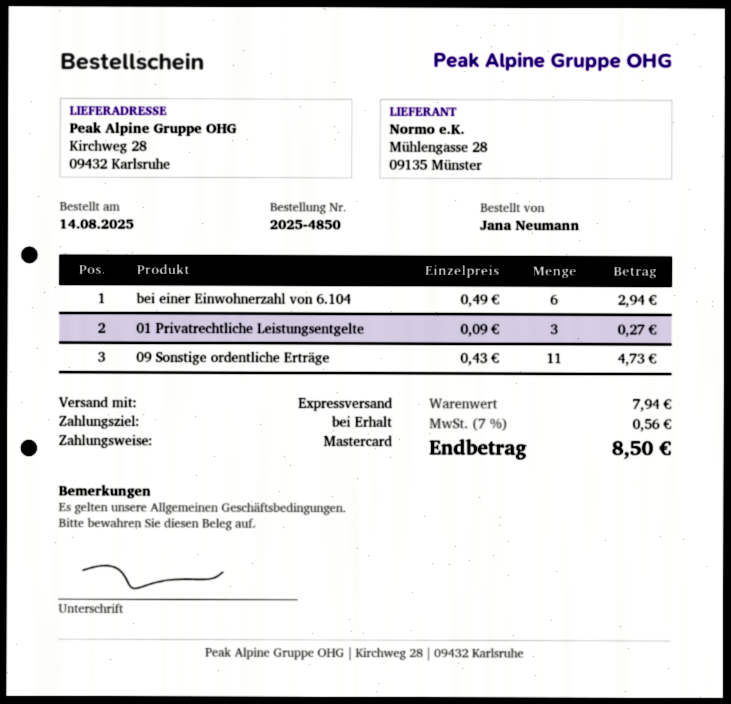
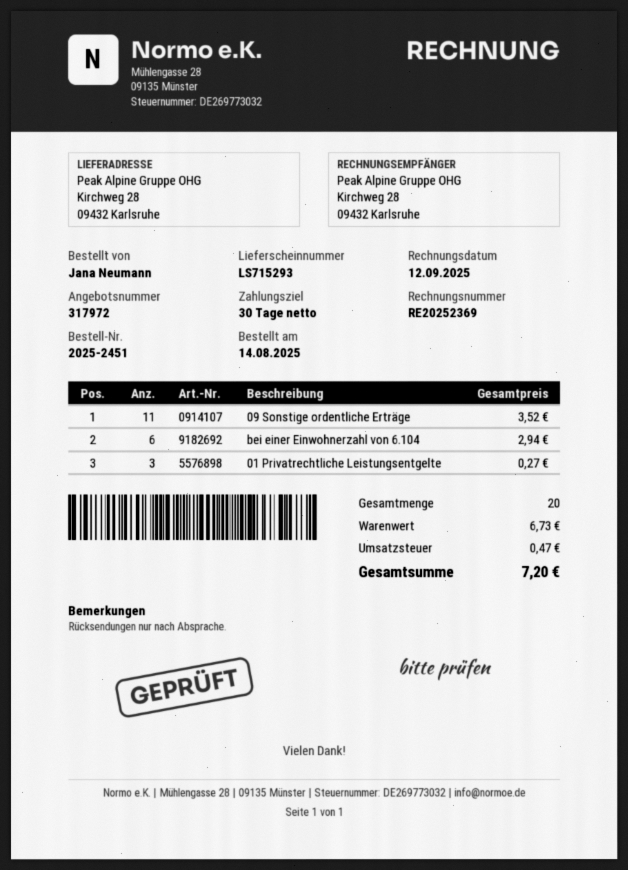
order number: 2025-4850 -> 2025-2451
payment terms: on receipt -> 30 days
09 Sonstige ordentliche Erträge: 11 for 4.73 -> 11 for 3.52
subtotal: 7.94 -> 6.73
tax: 0.56 -> 0.47
total: 8.50 -> 7.20

